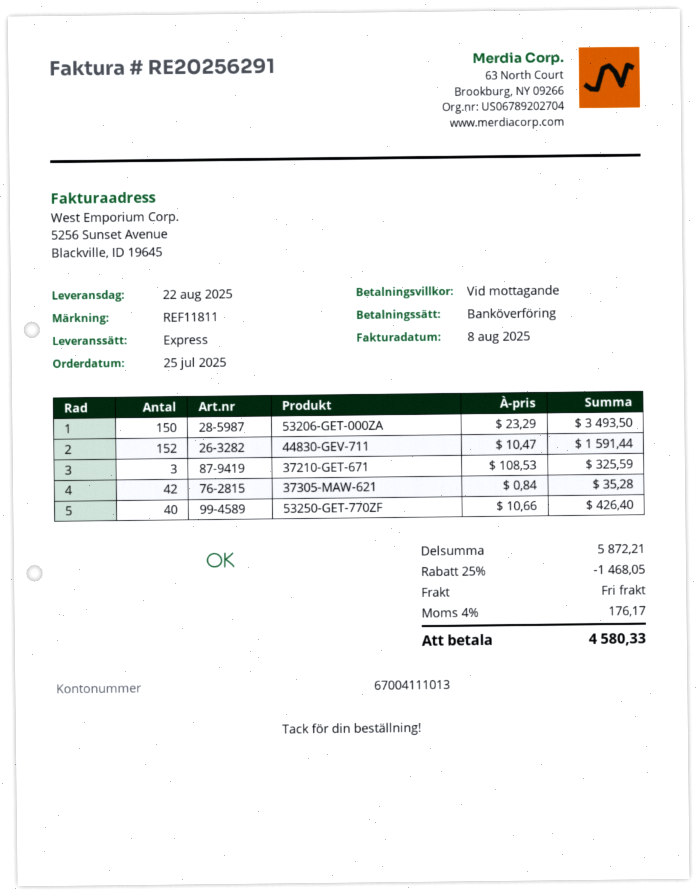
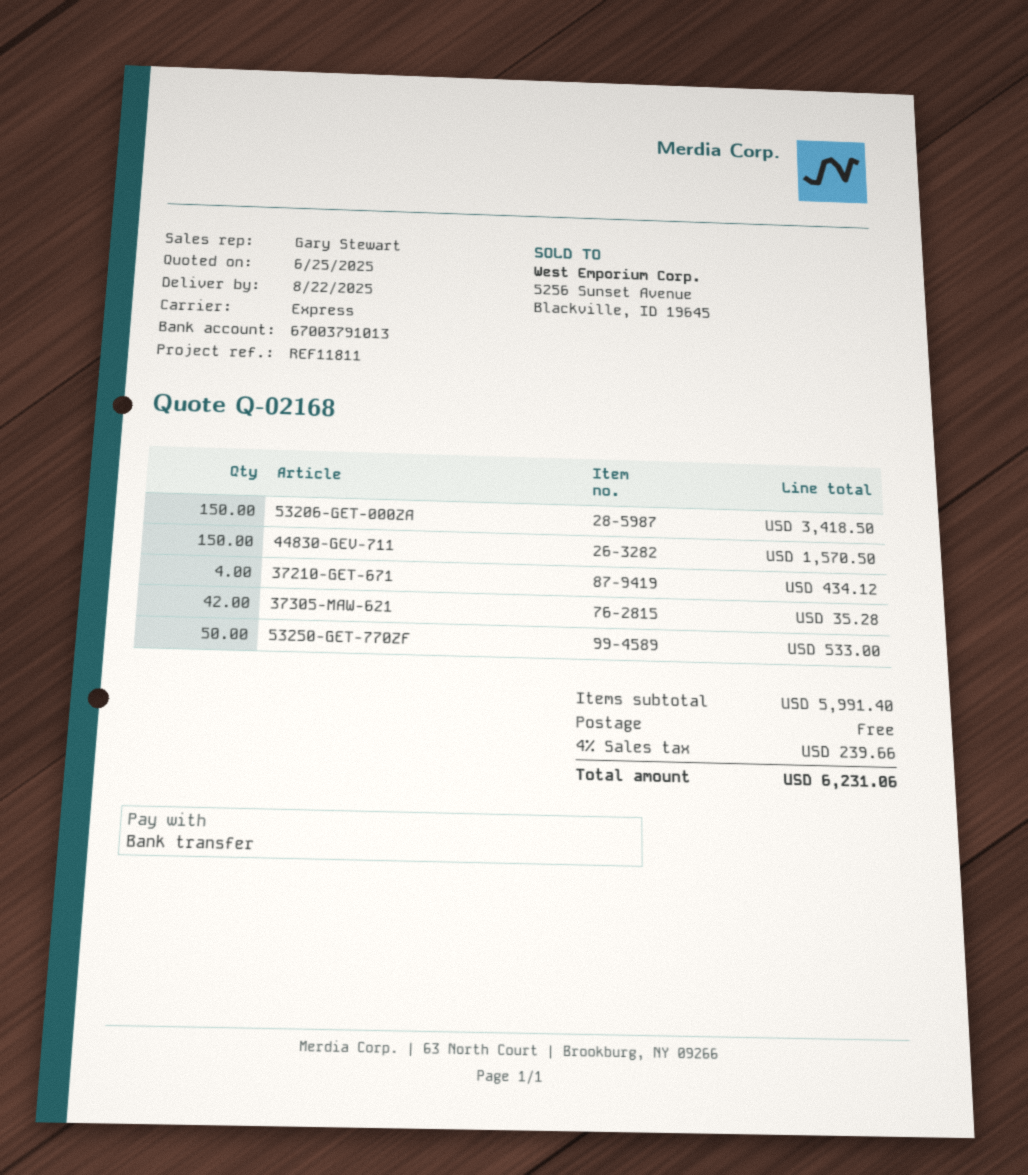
bank account: 67004111013 -> 67003791013
53206-GET-000ZA: 150 for 3493.50 -> 150 for 3418.50
44830-GEV-711: 152 for 1591.44 -> 150 for 1570.50
37210-GET-671: 3 for 325.59 -> 4 for 434.12
53250-GET-770ZF: 40 for 426.40 -> 50 for 533.00
subtotal: 5872.21 -> 5991.40
discount: 25% = 1468.05 -> none
tax: 4% = 176.17 -> 4% = 239.66
total: 4580.33 -> 6231.06

